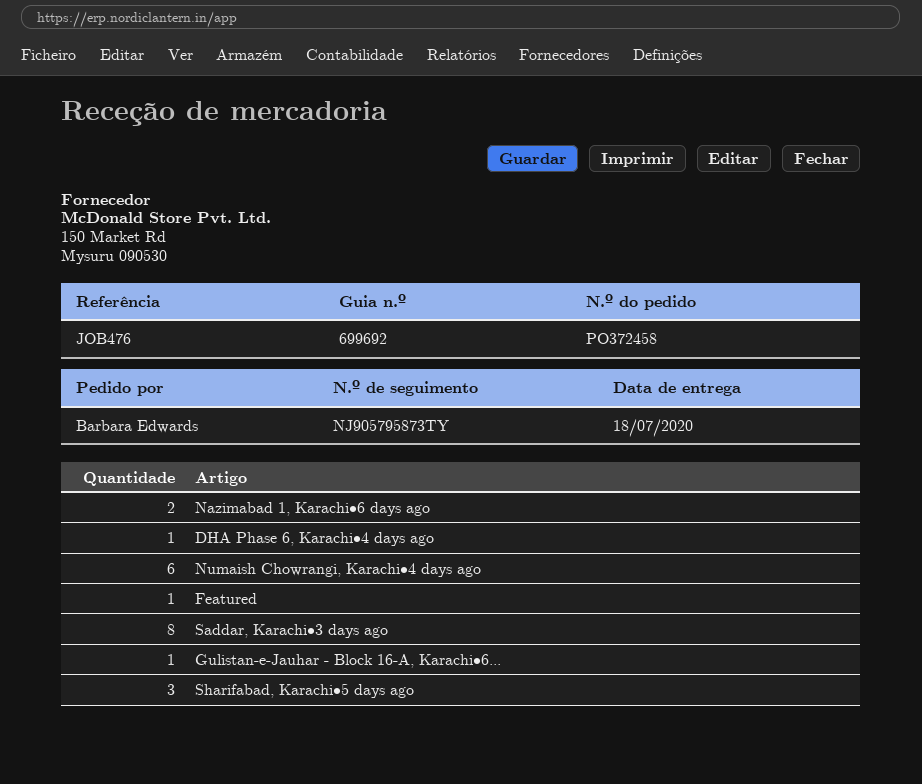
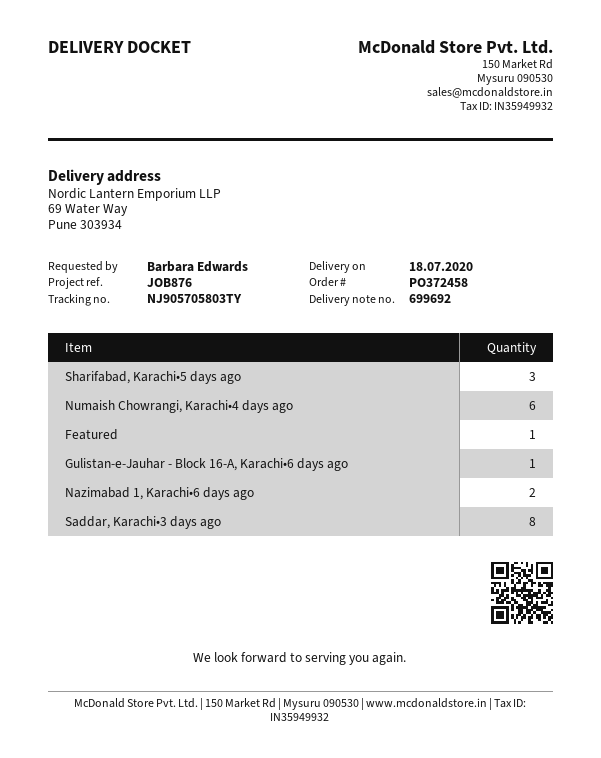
reference: JOB476 -> JOB876
tracking number: NJ905795873TY -> NJ905705803TY
DHA Phase 6, Karachi•4 days ago: 1 -> none

